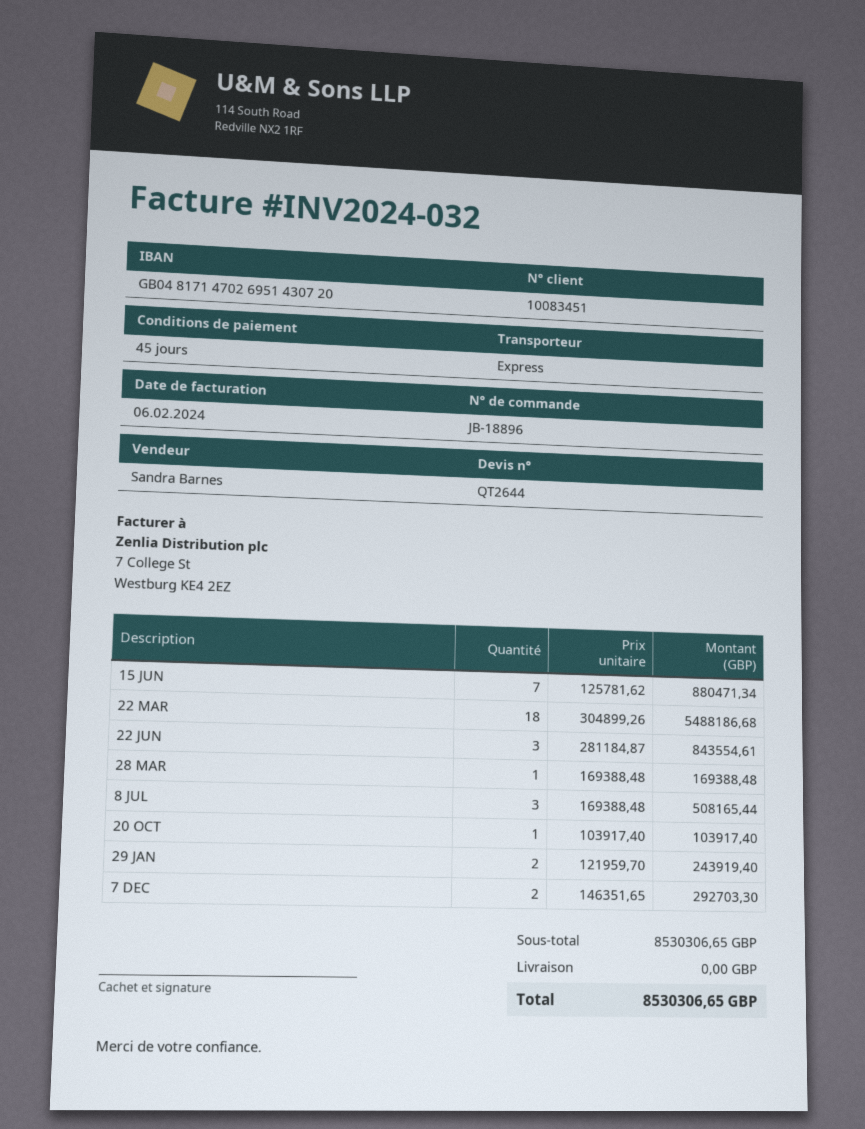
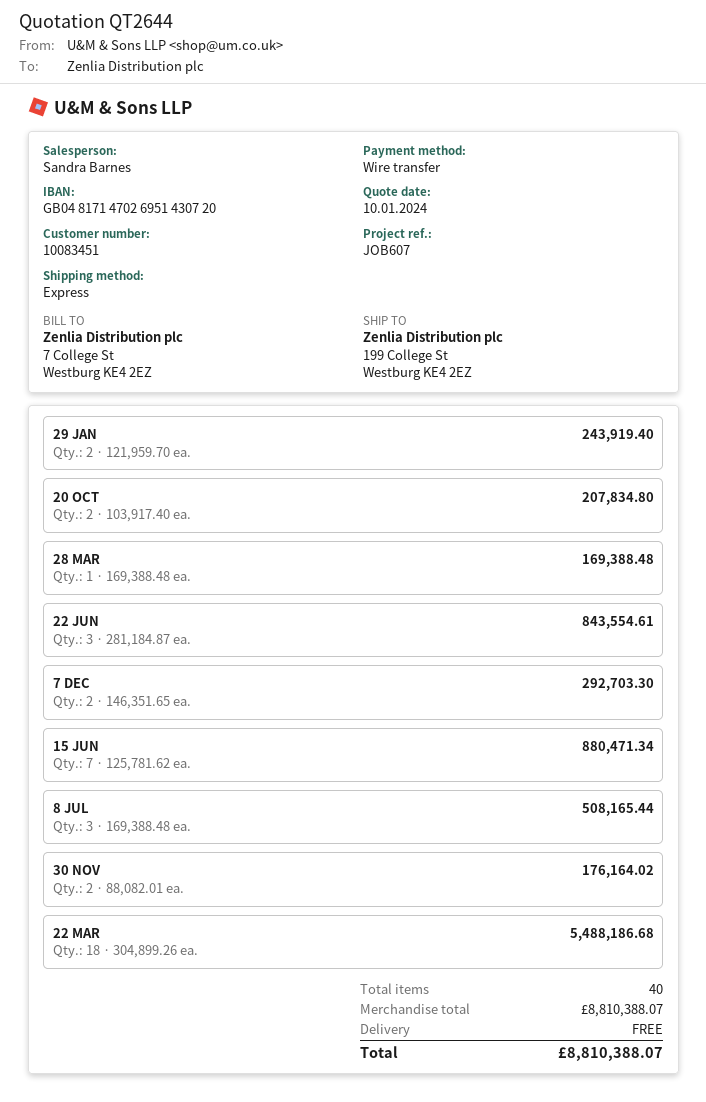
20 OCT: 1 x 103917.40 = 103917.40 -> 2 x 103917.40 = 207834.80
30 NOV: none -> 2 x 88082.01 = 176164.02
subtotal: 8530306.65 -> 8810388.07
total: 8530306.65 -> 8810388.07

